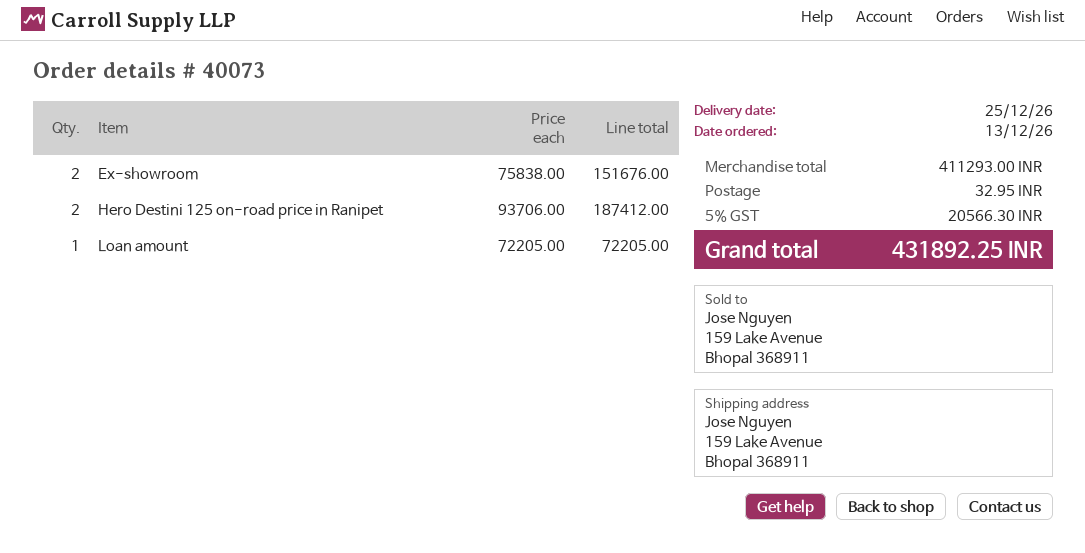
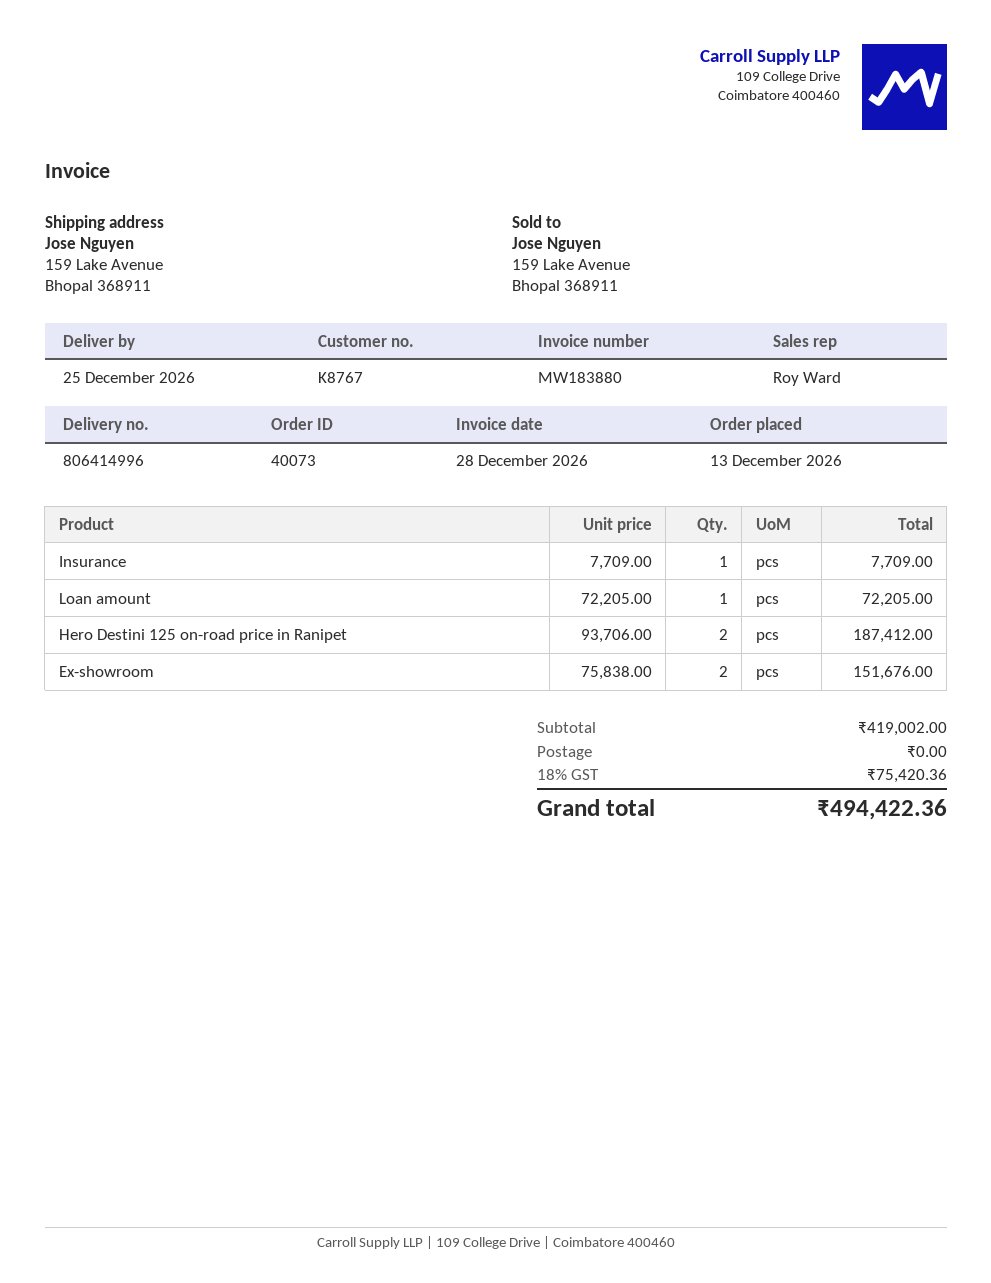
Insurance: none -> 1 x 7709.00 = 7709.00
subtotal: 411293.00 -> 419002.00
shipping: 32.95 -> 0.00
tax: 5% = 20566.30 -> 18% = 75420.36
total: 431892.25 -> 494422.36

